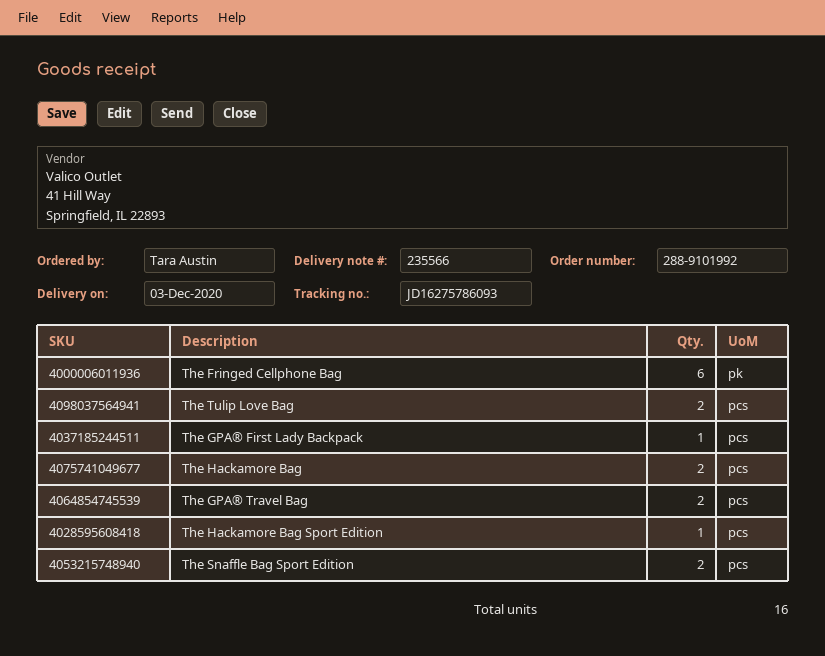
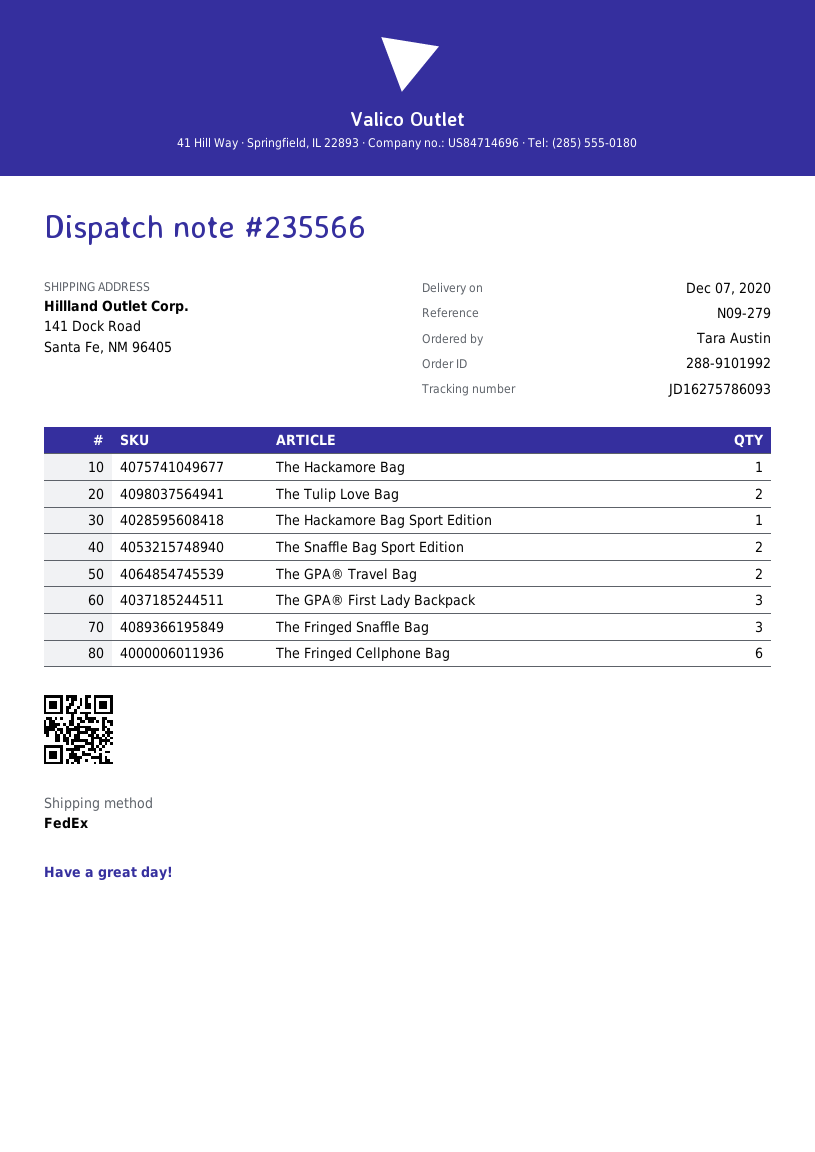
delivery date: 2020-12-03 -> 2020-12-07
The GPA® First Lady Backpack: 1 -> 3
The Hackamore Bag: 2 -> 1
The Fringed Snaffle Bag: none -> 3

